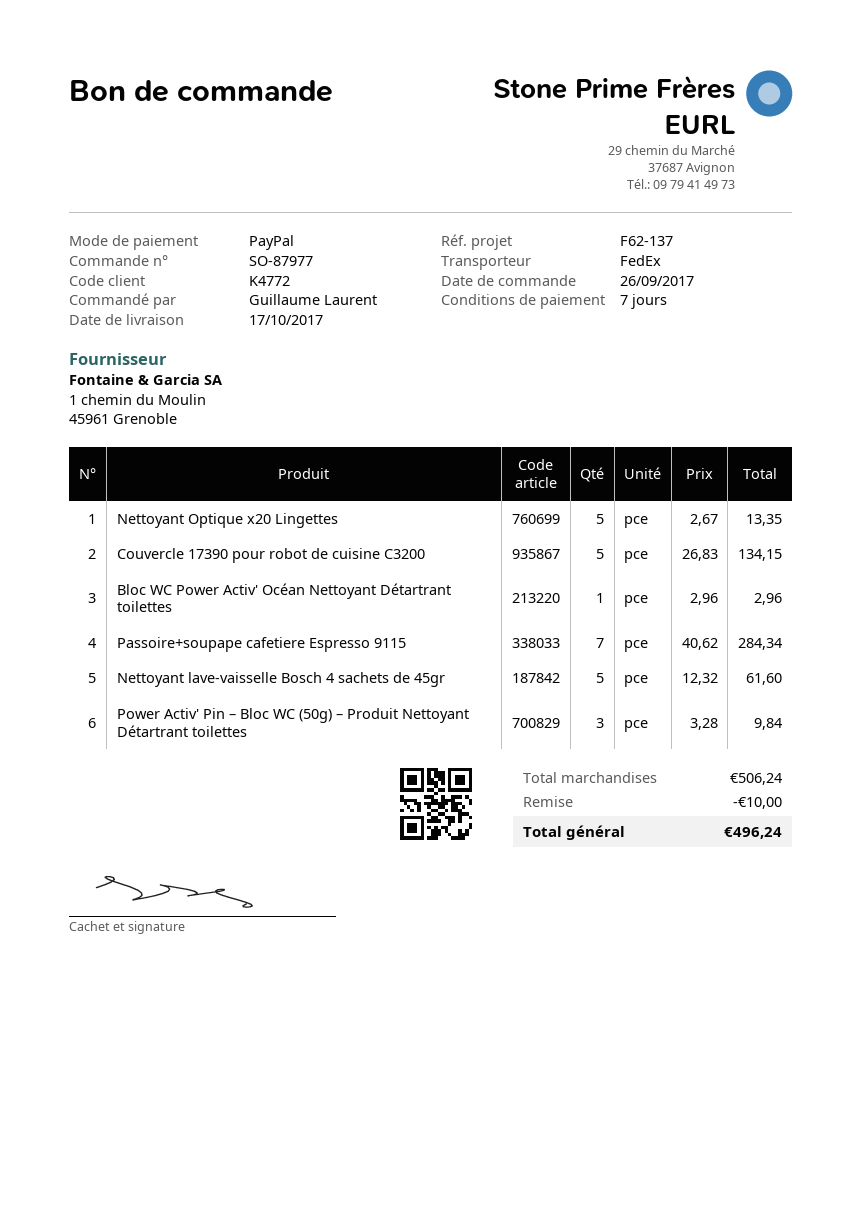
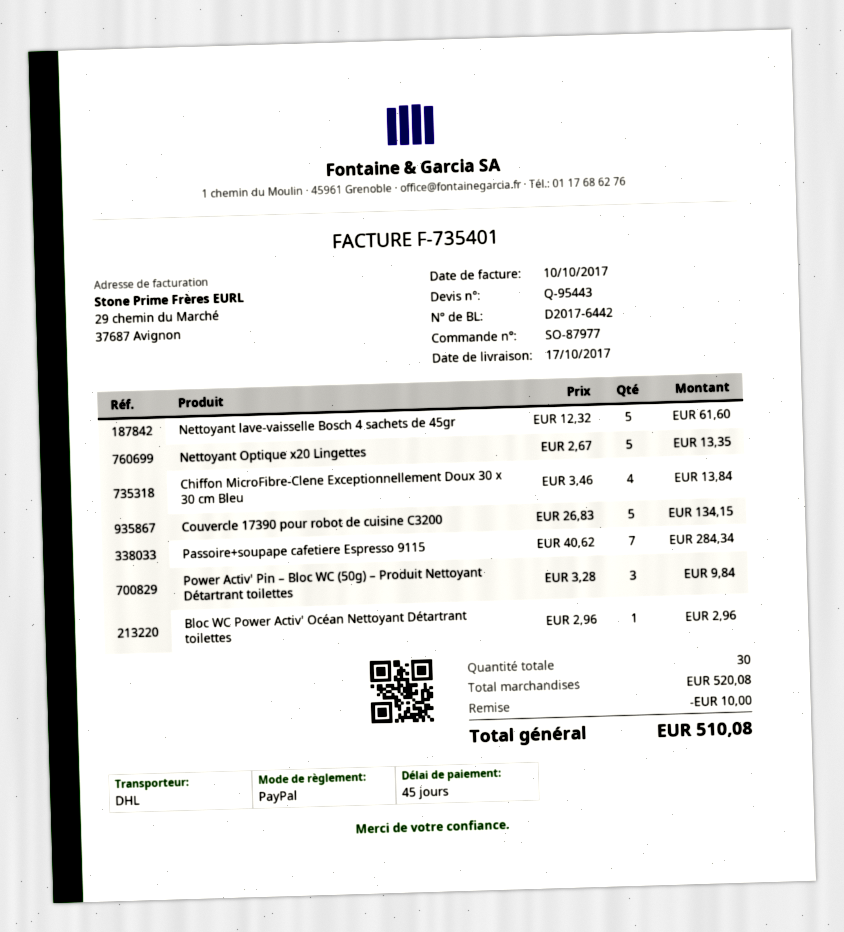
payment terms: 7 days -> 45 days
shipping method: FedEx -> DHL
Chiffon MicroFibre-Clene Exceptionnellement Doux 30 x 30 cm Bleu: none -> 4 x 3.46 = 13.84
subtotal: 506.24 -> 520.08
total: 496.24 -> 510.08

